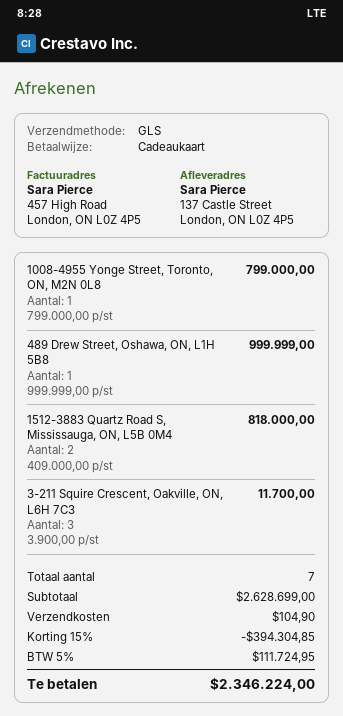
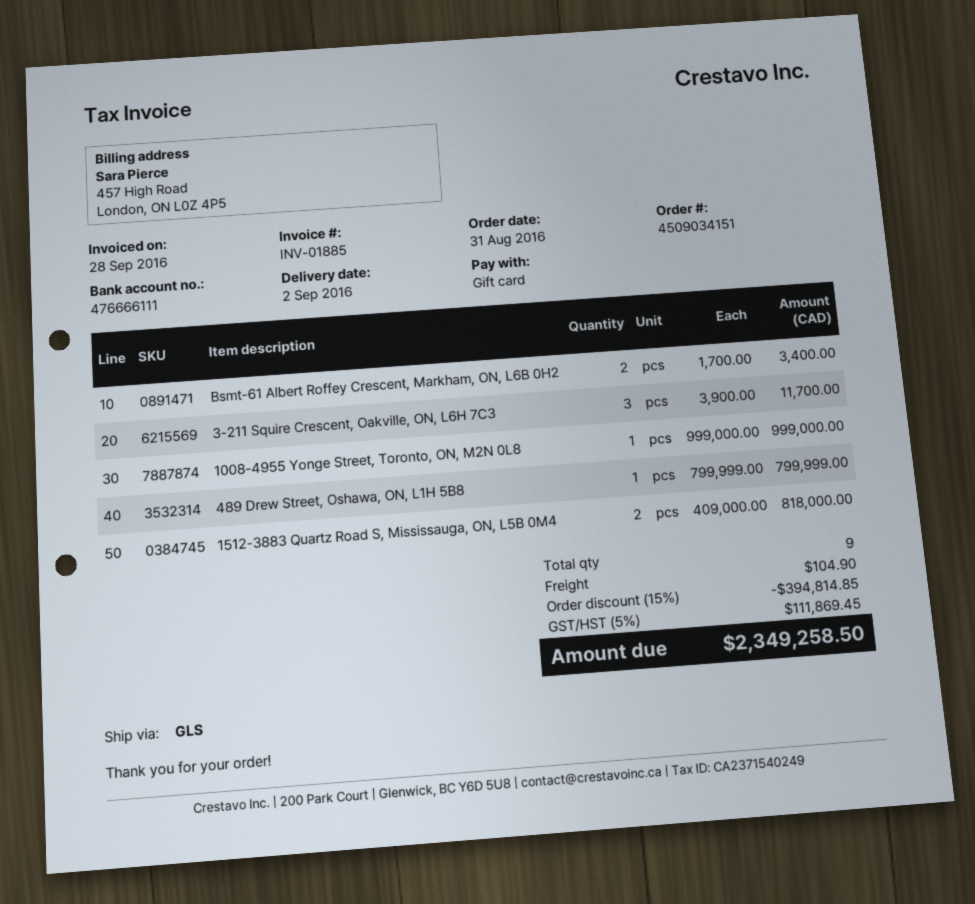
1008-4955 Yonge Street, Toronto, ON, M2N 0L8: 1 x 799000.00 = 799000.00 -> 1 x 999000.00 = 999000.00
489 Drew Street, Oshawa, ON, L1H 5B8: 1 x 999999.00 = 999999.00 -> 1 x 799999.00 = 799999.00
Bsmt-61 Albert Roffey Crescent, Markham, ON, L6B 0H2: none -> 2 x 1700.00 = 3400.00
total quantity: 7 -> 9
discount: 15% = 394304.85 -> 15% = 394814.85
tax: 5% = 111724.95 -> 5% = 111869.45
total: 2346224.00 -> 2349258.50

